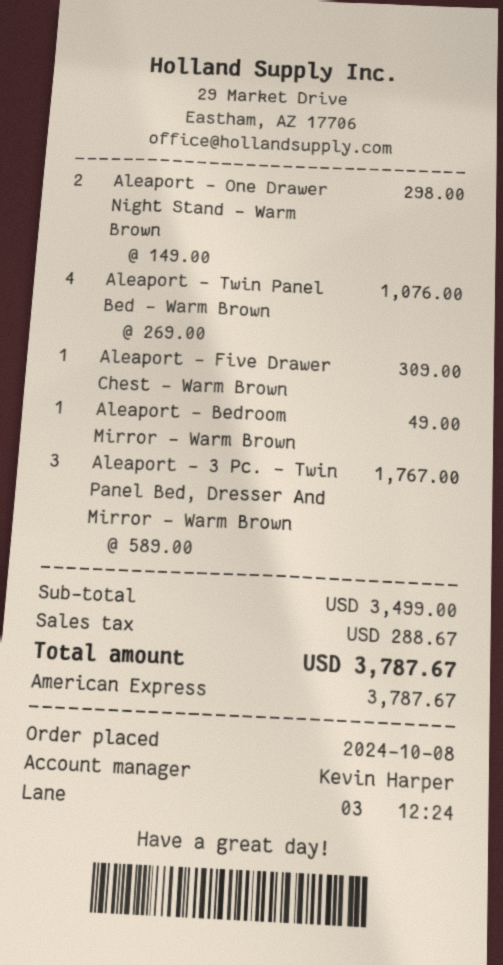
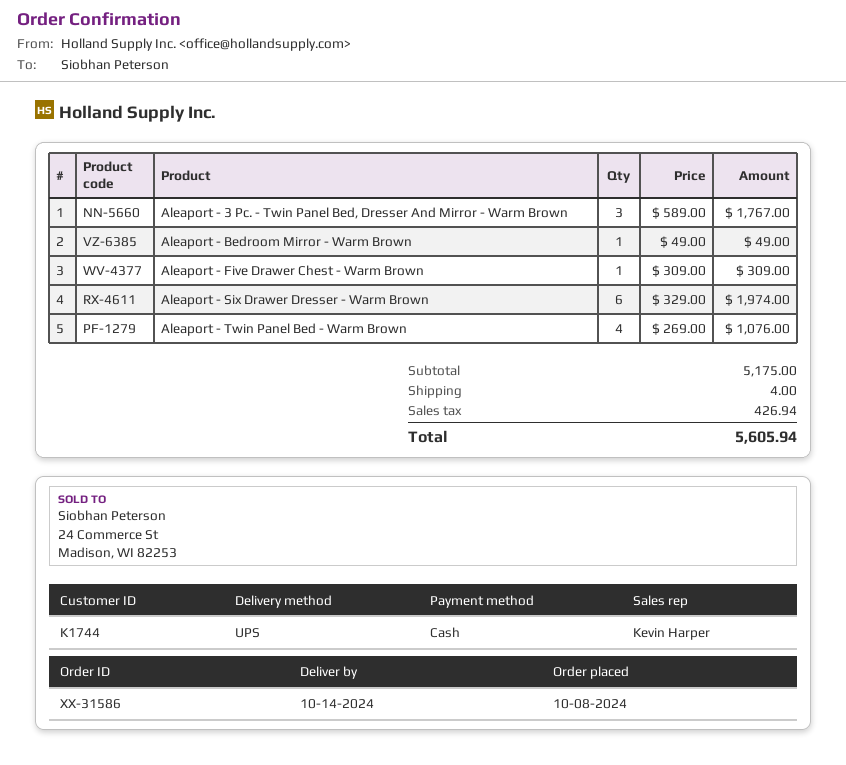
payment method: American Express -> cash
Aleaport - One Drawer Night Stand - Warm Brown: 2 x 149.00 = 298.00 -> none
Aleaport - Six Drawer Dresser - Warm Brown: none -> 6 x 329.00 = 1974.00
subtotal: 3499.00 -> 5175.00
shipping: none -> 4.00
tax: 288.67 -> 426.94
total: 3787.67 -> 5605.94

